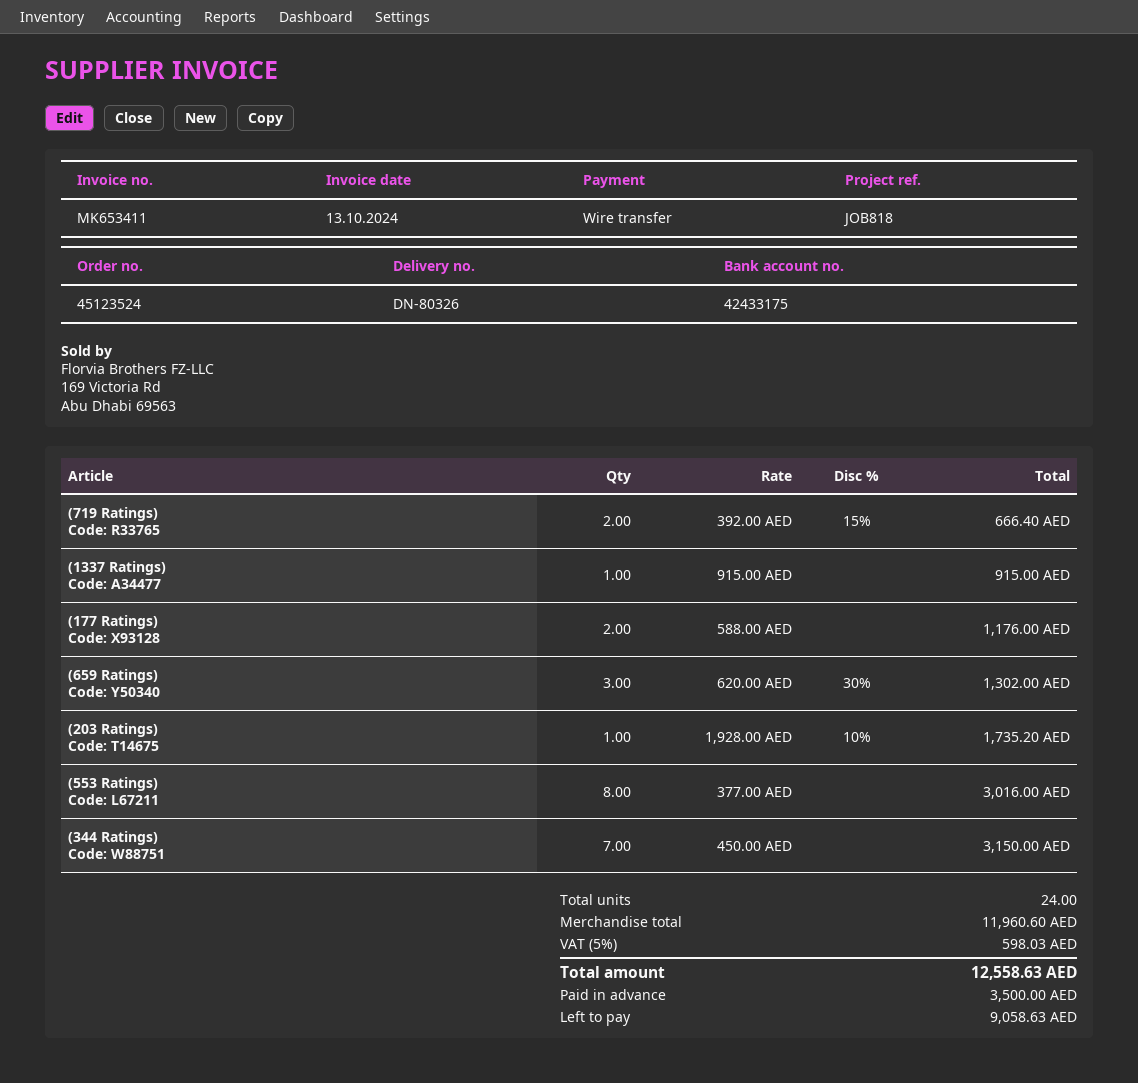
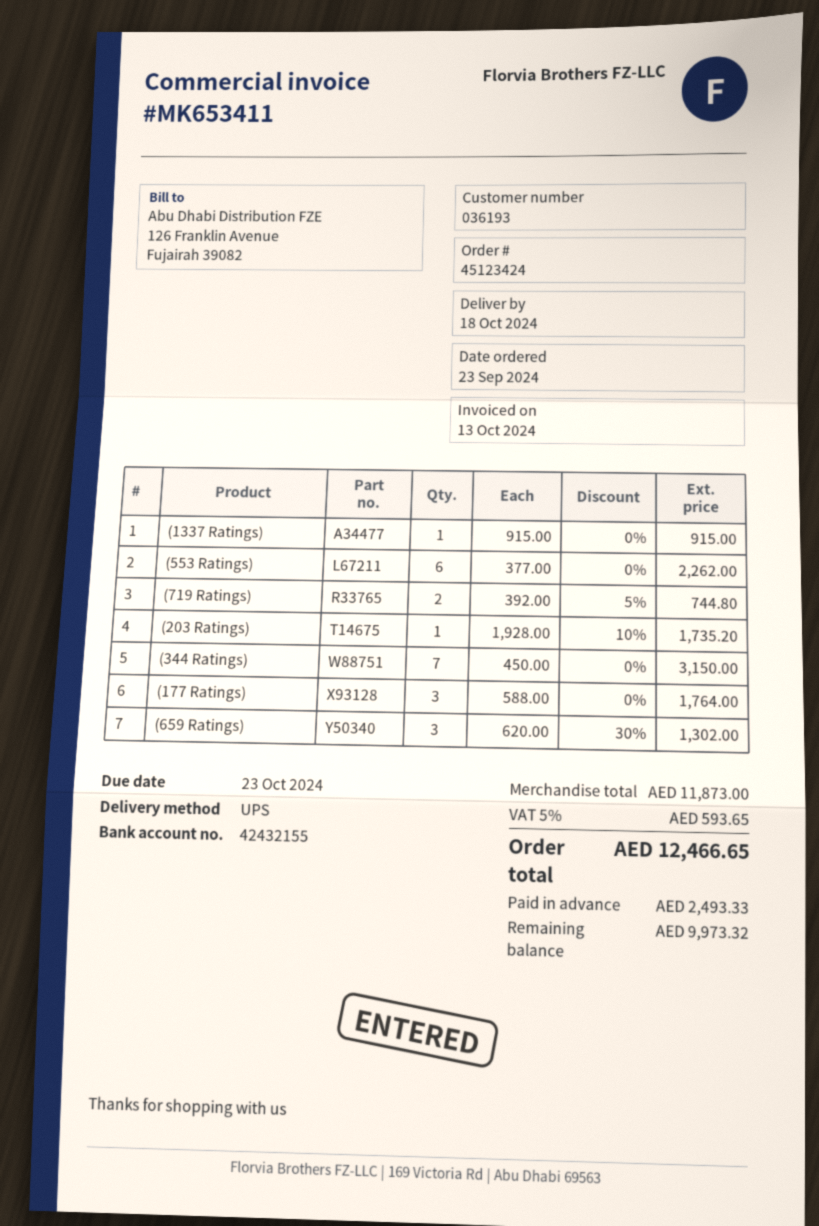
order number: 45123524 -> 45123424
bank account: 42433175 -> 42432155
(719 Ratings): 2 x 392.00 - 15% = 666.40 -> 2 x 392.00 - 5% = 744.80
(177 Ratings): 2 x 588.00 = 1176.00 -> 3 x 588.00 = 1764.00
(553 Ratings): 8 x 377.00 = 3016.00 -> 6 x 377.00 = 2262.00
subtotal: 11960.60 -> 11873.00
tax: 5% = 598.03 -> 5% = 593.65
total: 12558.63 -> 12466.65
deposit: 3500.00 -> 2493.33
balance: 9058.63 -> 9973.32

